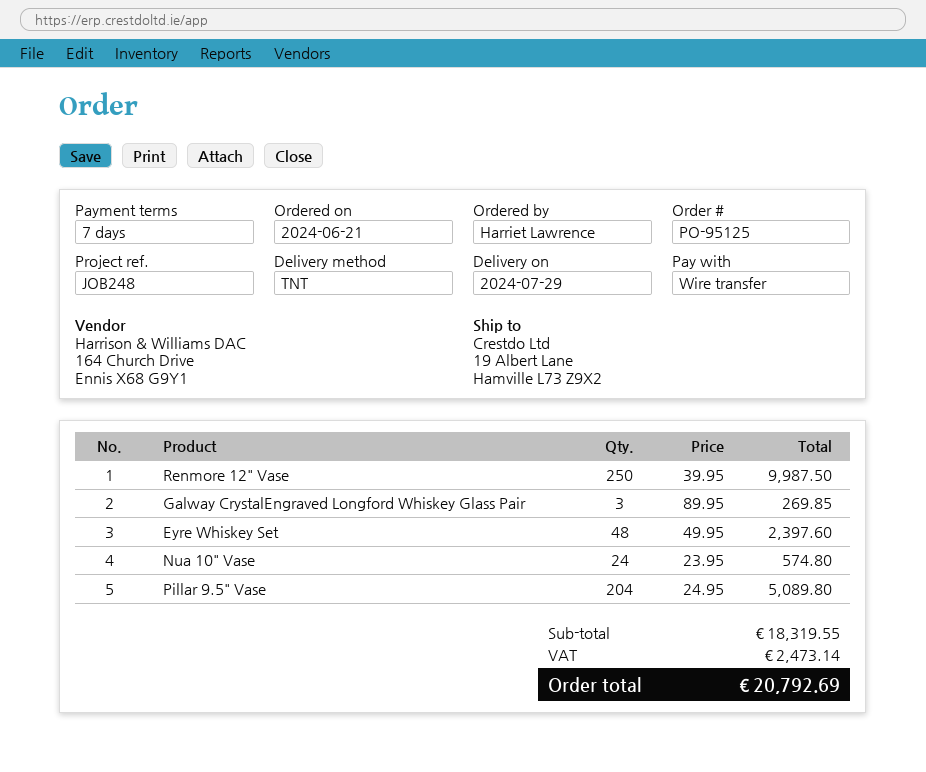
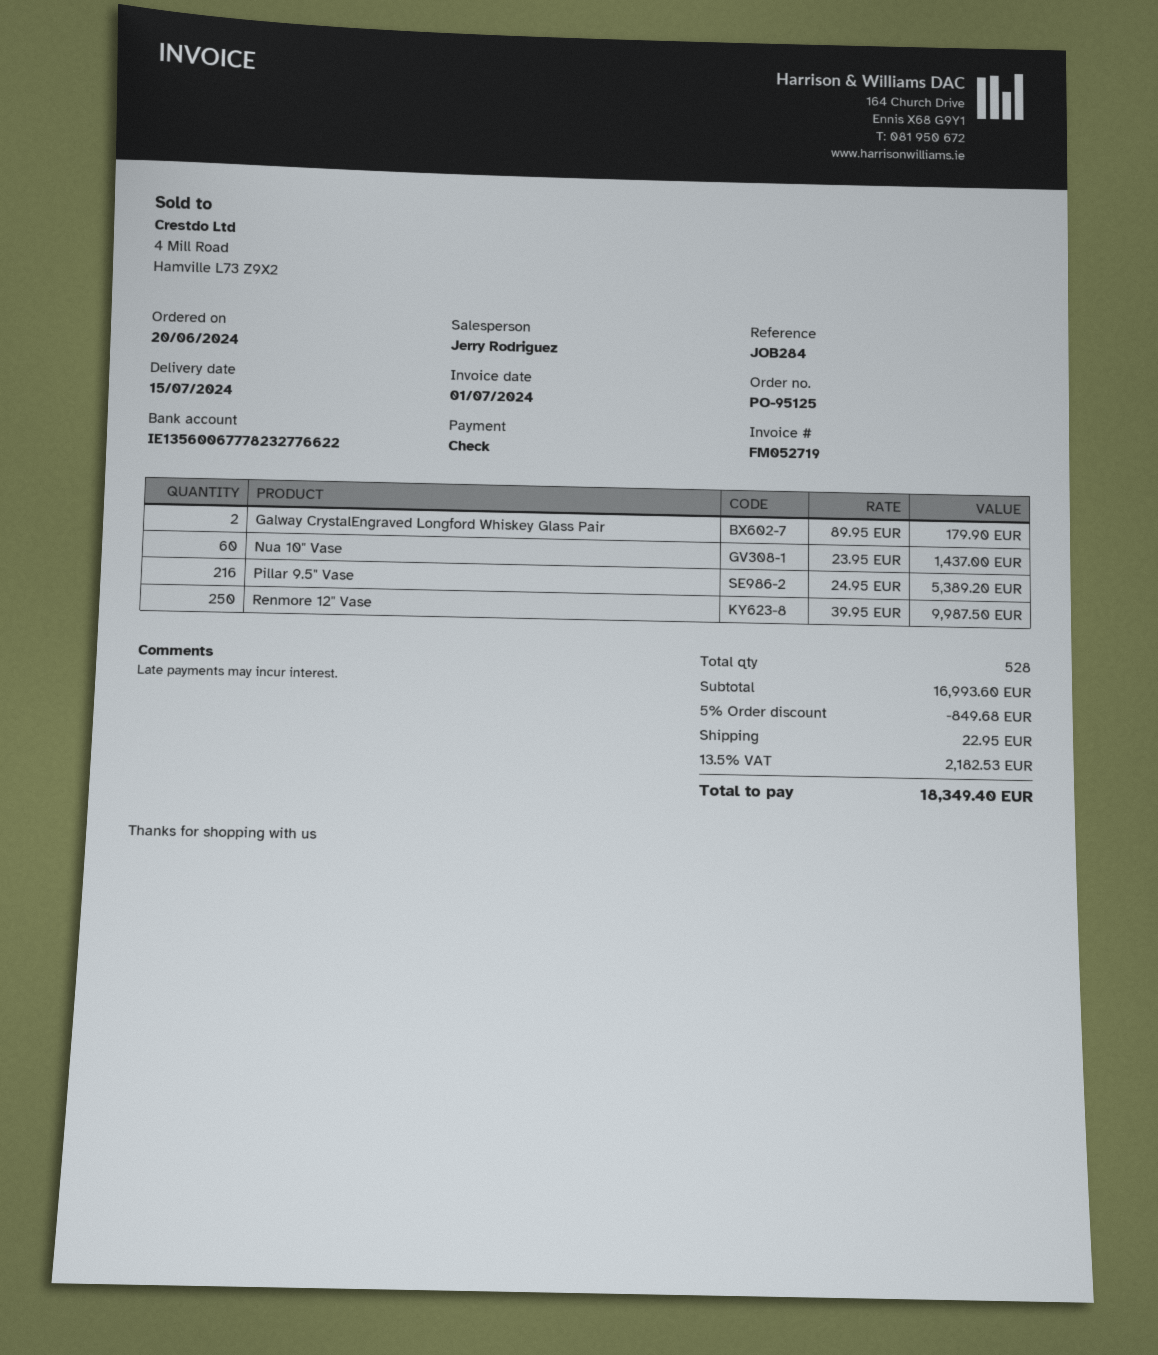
order date: 2024-06-21 -> 2024-06-20
delivery date: 2024-07-29 -> 2024-07-15
reference: JOB248 -> JOB284
payment method: bank transfer -> cheque
Galway CrystalEngraved Longford Whiskey Glass Pair: 3 x 89.95 = 269.85 -> 2 x 89.95 = 179.90
Eyre Whiskey Set: 48 x 49.95 = 2397.60 -> none
Nua 10" Vase: 24 x 23.95 = 574.80 -> 60 x 23.95 = 1437.00
Pillar 9.5" Vase: 204 x 24.95 = 5089.80 -> 216 x 24.95 = 5389.20
subtotal: 18319.55 -> 16993.60
discount: none -> 5% = 849.68
shipping: none -> 22.95
tax: 2473.14 -> 2182.53
total: 20792.69 -> 18349.40

